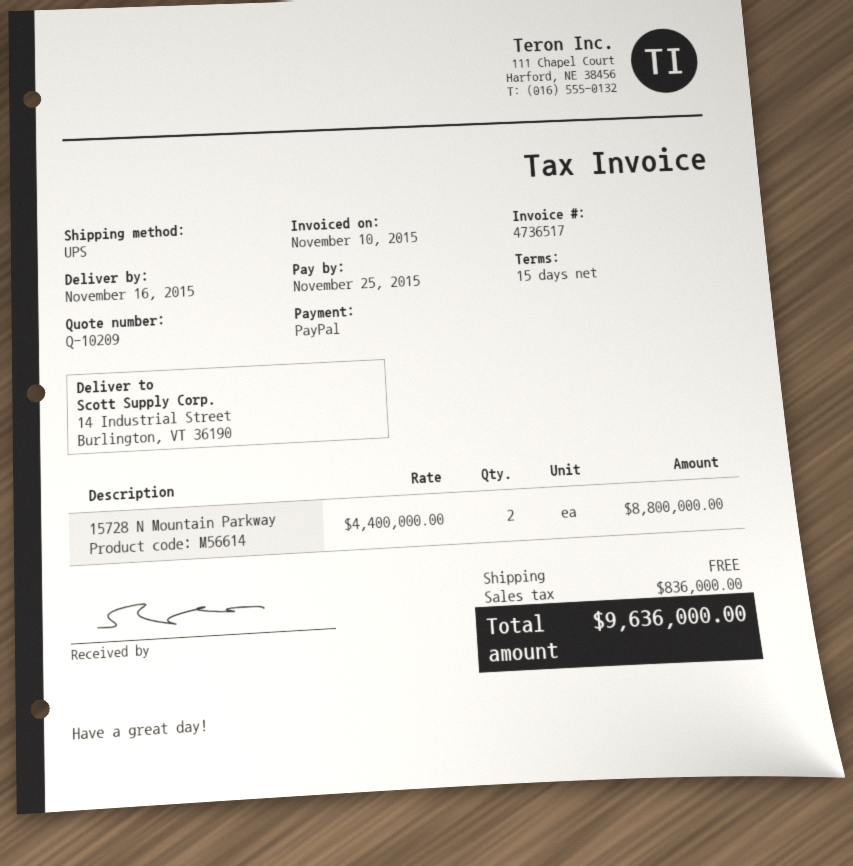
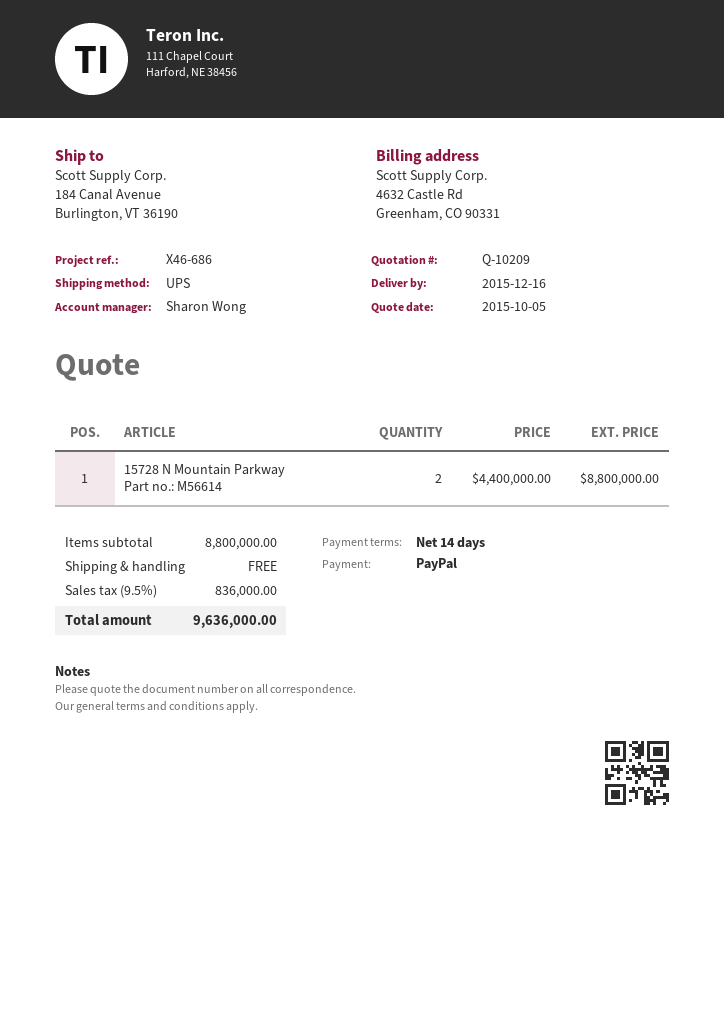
delivery date: 2015-11-16 -> 2015-12-16
payment terms: 15 days -> 14 days
ship to: 14 Industrial Street, Burlington, VT 36190 -> 184 Canal Avenue, Burlington, VT 36190

